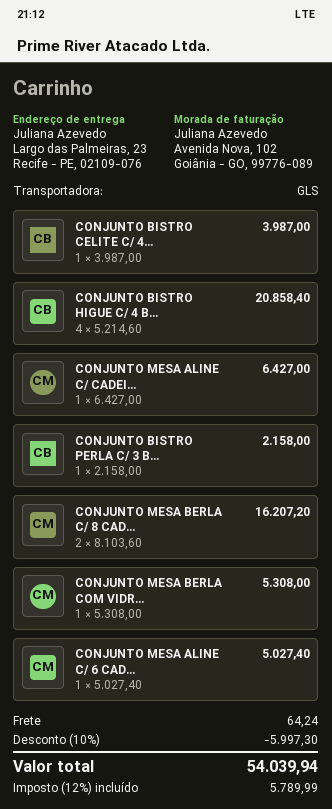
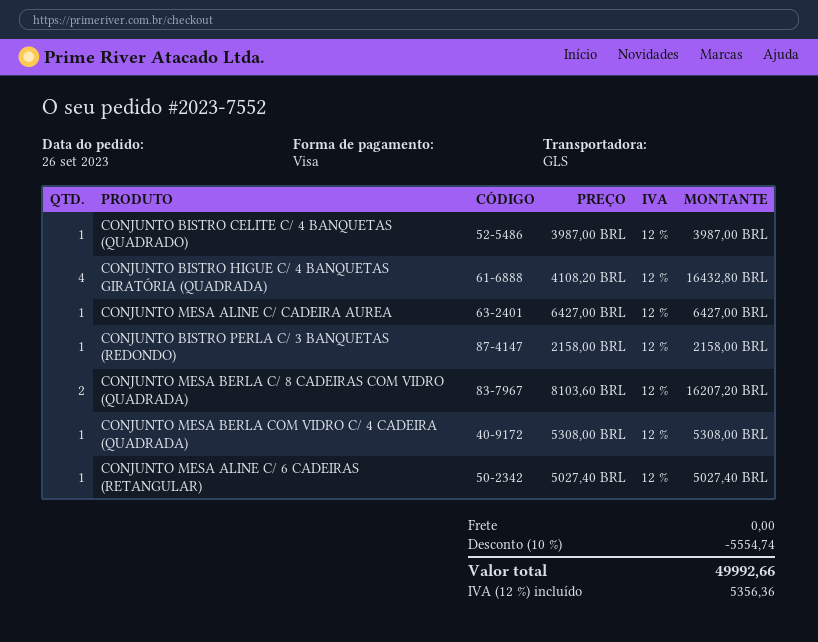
CONJUNTO BISTRO HIGUE C/ 4 B...: 4 x 5214.60 = 20858.40 -> 4 x 4108.20 = 16432.80
discount: 10% = 5997.30 -> 10% = 5554.74
shipping: 64.24 -> 0.00
tax: 12% = 5789.99 -> 12% = 5356.36
total: 54039.94 -> 49992.66

